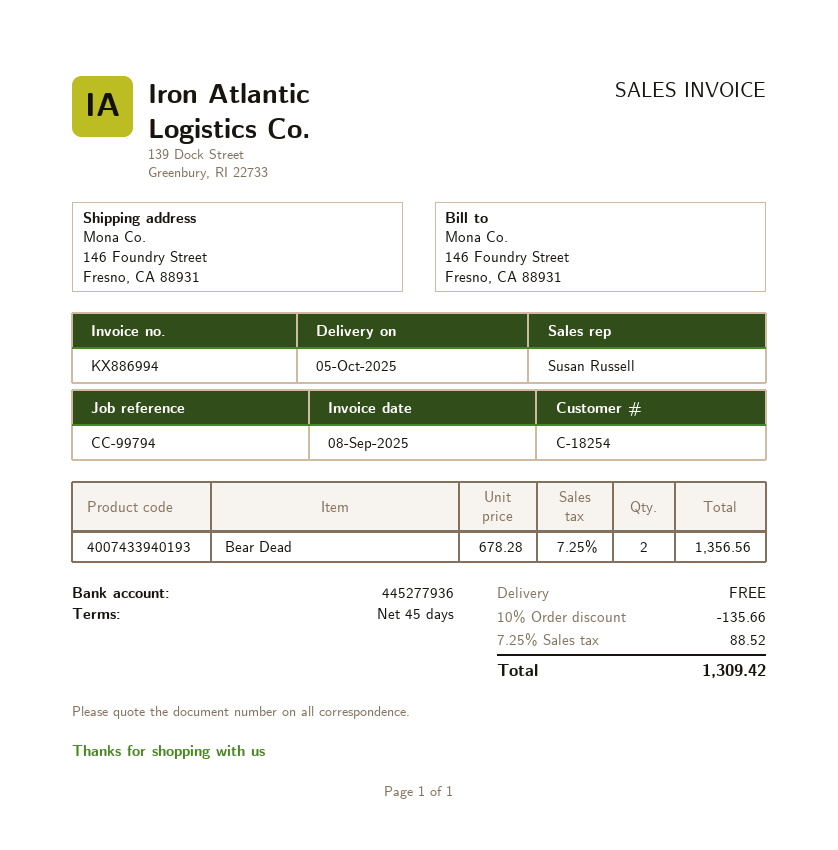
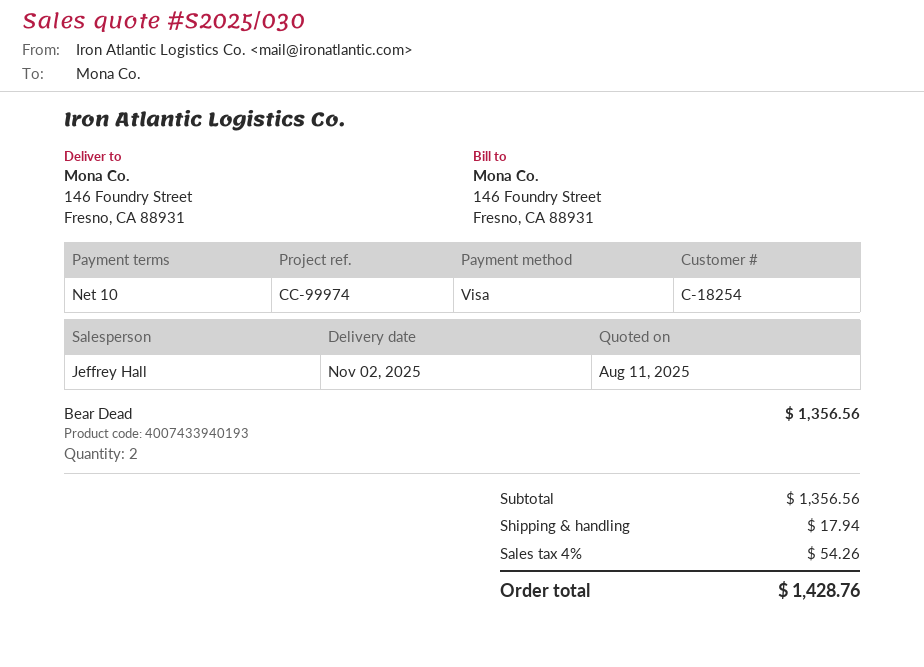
delivery date: 2025-10-05 -> 2025-11-02
payment terms: 45 days -> 10 days
reference: CC-99794 -> CC-99974
sales rep: Susan Russell -> Jeffrey Hall
discount: 10% = 135.66 -> none
shipping: 0.00 -> 17.94
tax: 7.25% = 88.52 -> 4% = 54.26
total: 1309.42 -> 1428.76

